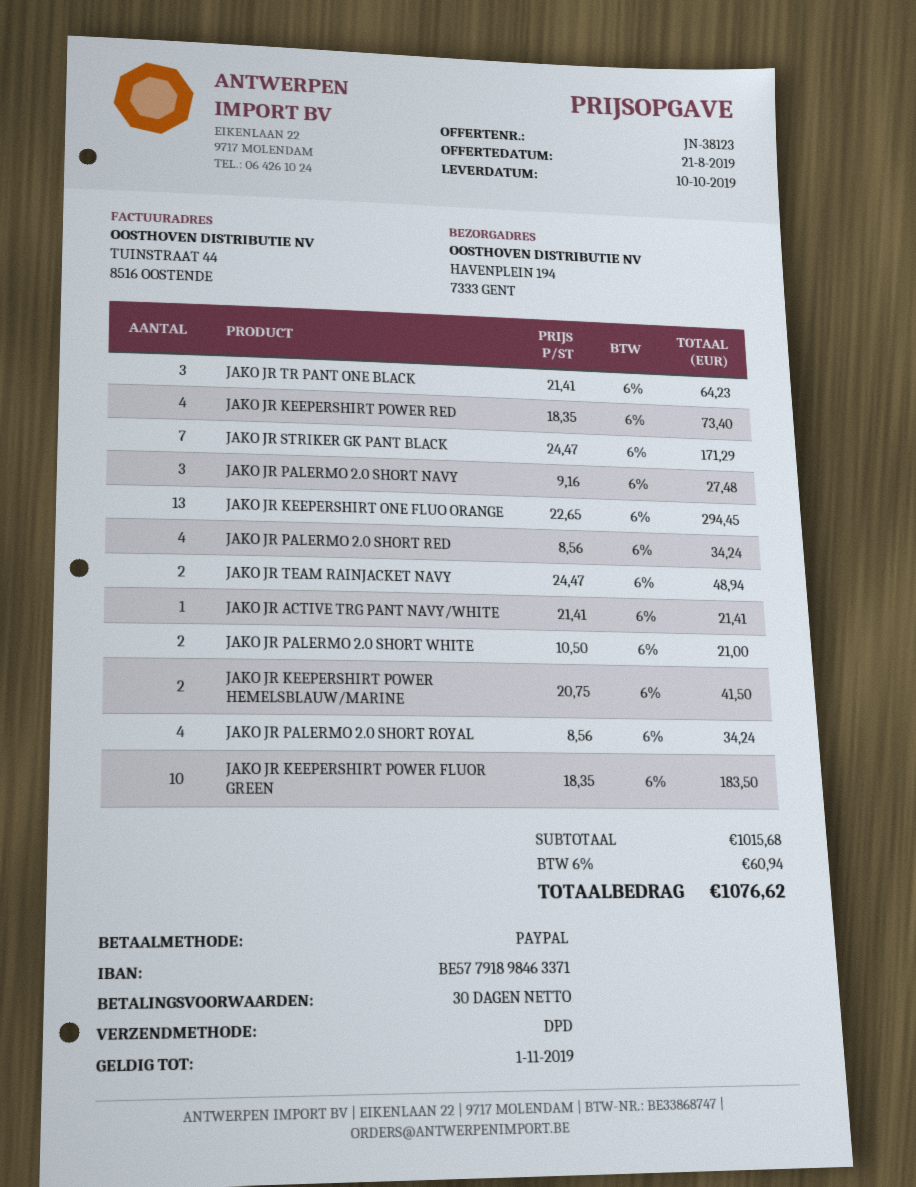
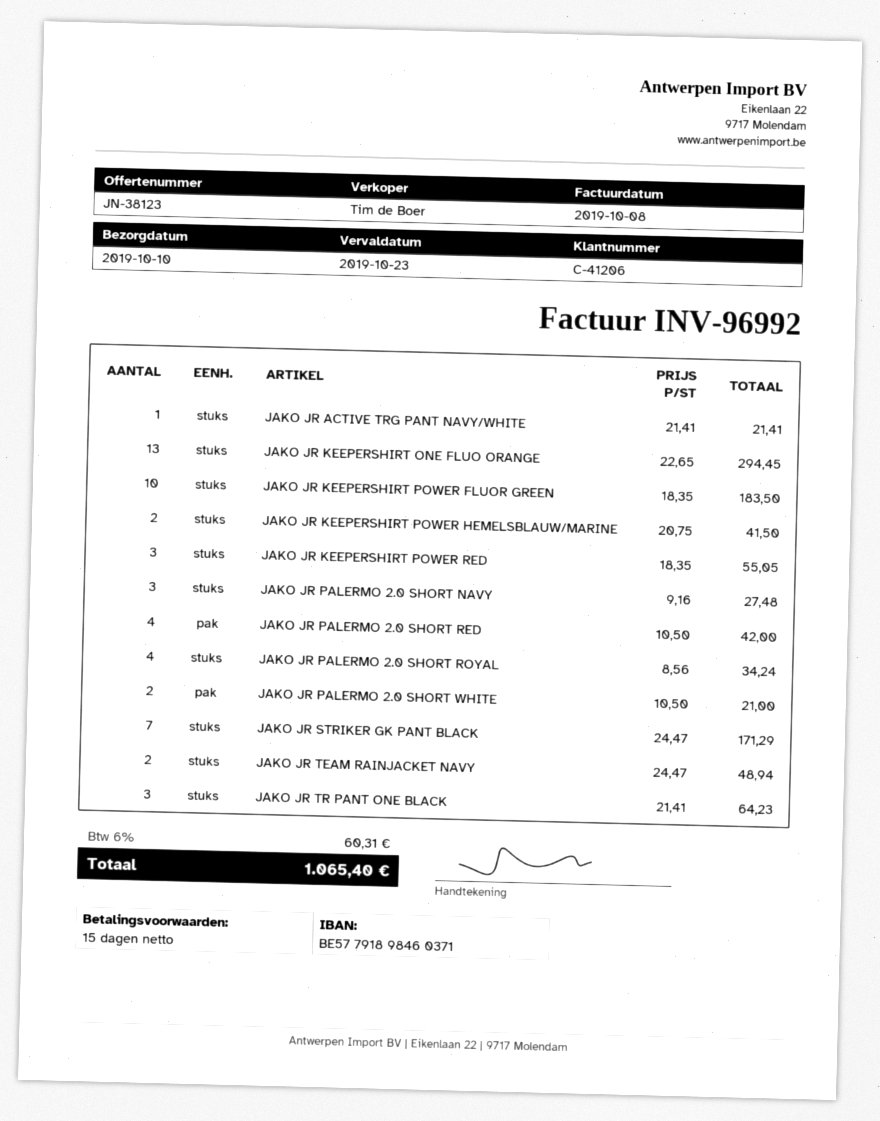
payment terms: 30 days -> 15 days
bank account: BE57791898463371 -> BE57791898460371
JAKO JR KEEPERSHIRT POWER RED: 4 x 18.35 = 73.40 -> 3 x 18.35 = 55.05
JAKO JR PALERMO 2.0 SHORT RED: 4 x 8.56 = 34.24 -> 4 x 10.50 = 42.00
tax: 6% = 60.94 -> 6% = 60.31
total: 1076.62 -> 1065.40

